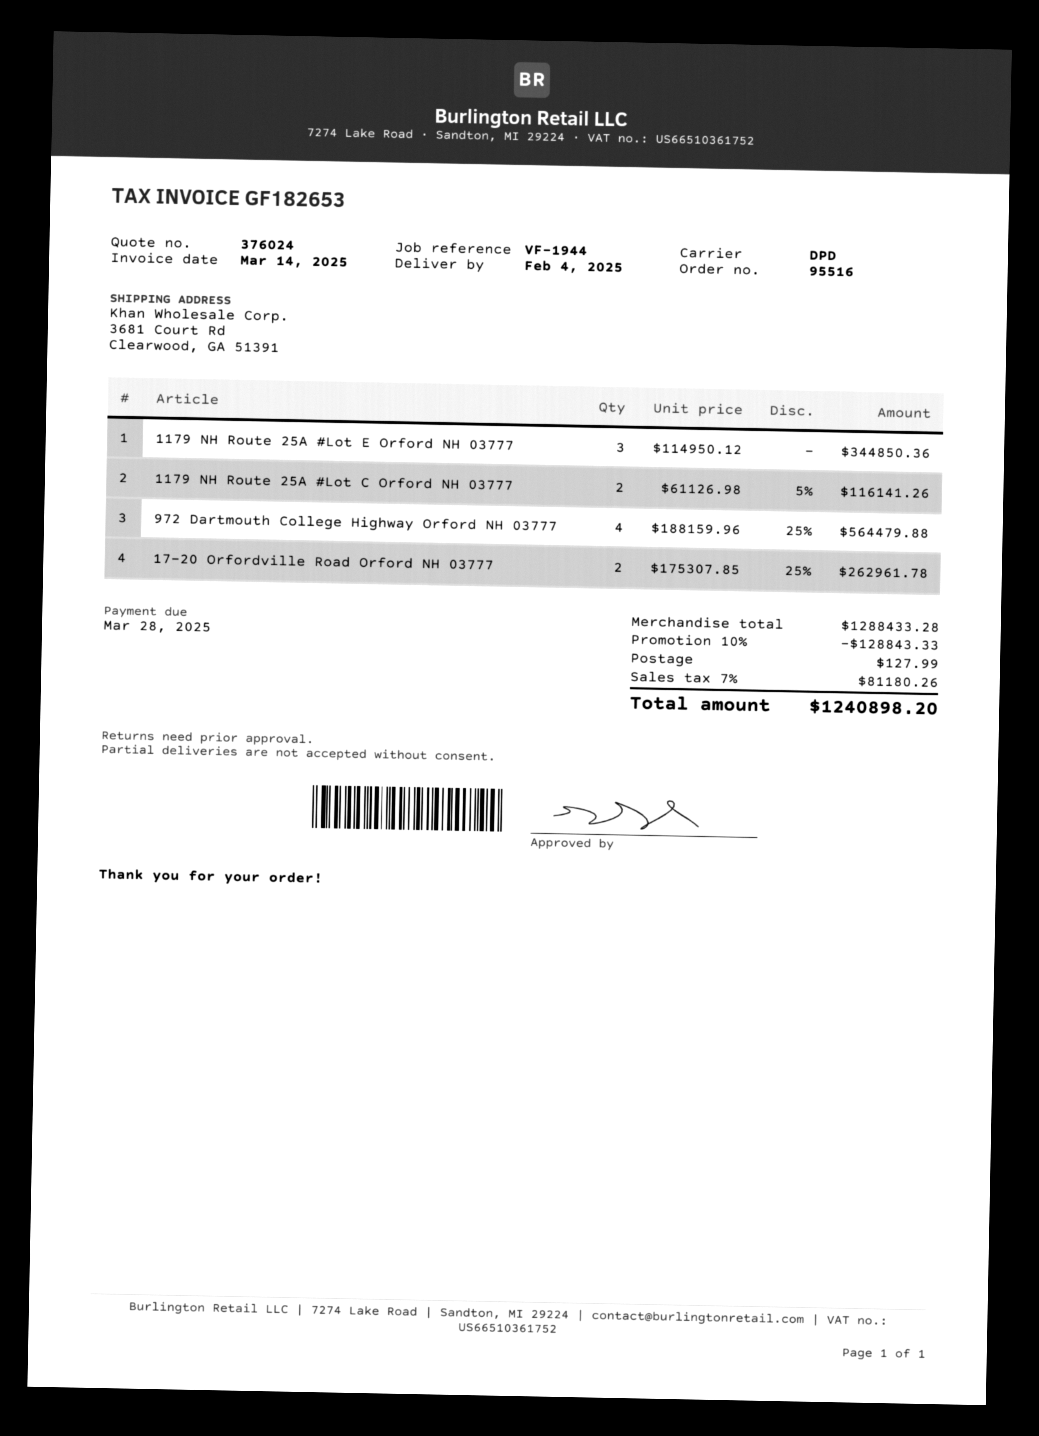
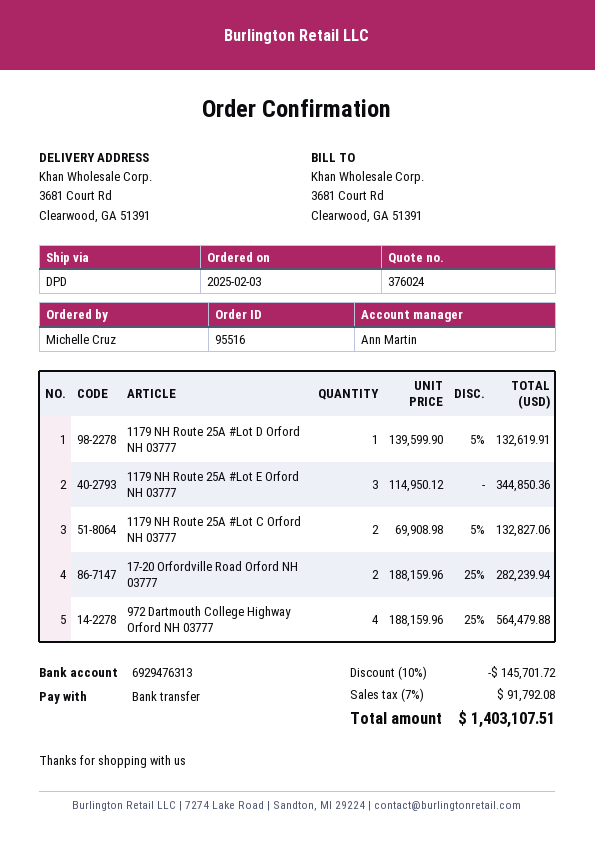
1179 NH Route 25A #Lot C Orford NH 03777: 2 x 61126.98 - 5% = 116141.26 -> 2 x 69908.98 - 5% = 132827.06
17-20 Orfordville Road Orford NH 03777: 2 x 175307.85 - 25% = 262961.78 -> 2 x 188159.96 - 25% = 282239.94
1179 NH Route 25A #Lot D Orford NH 03777: none -> 1 x 139599.90 - 5% = 132619.91
discount: 10% = 128843.33 -> 10% = 145701.72
shipping: 127.99 -> none
tax: 7% = 81180.26 -> 7% = 91792.08
total: 1240898.20 -> 1403107.51

